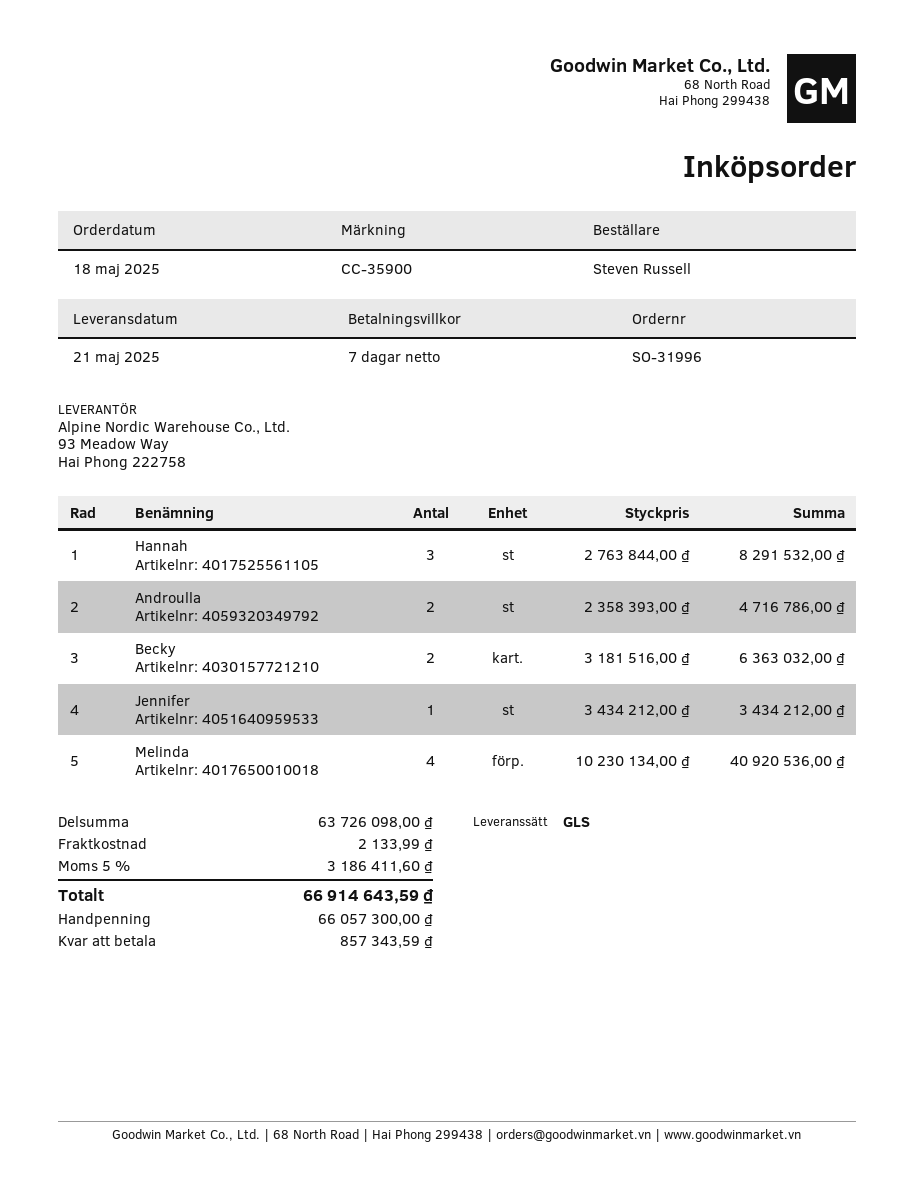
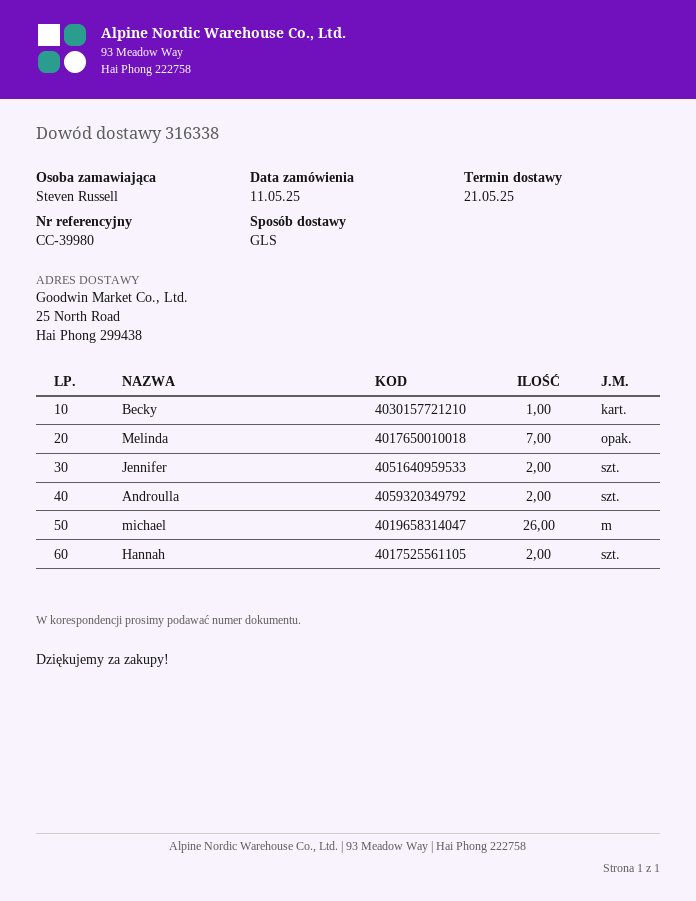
order date: 2025-05-18 -> 2025-05-11
reference: CC-35900 -> CC-39980
Hannah: 3 -> 2
Becky: 2 -> 1
Jennifer: 1 -> 2
Melinda: 4 -> 7
michael: none -> 26

